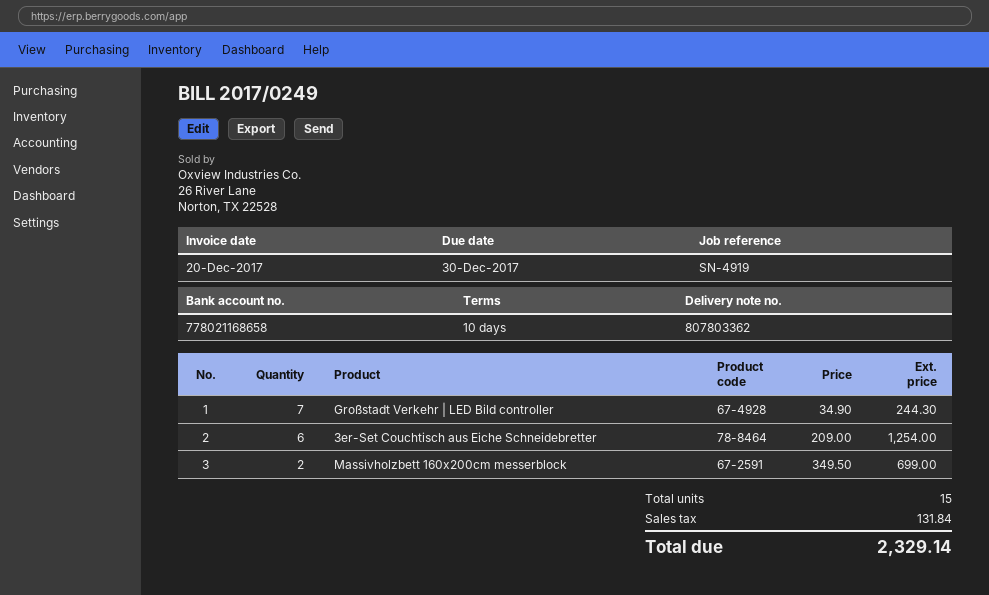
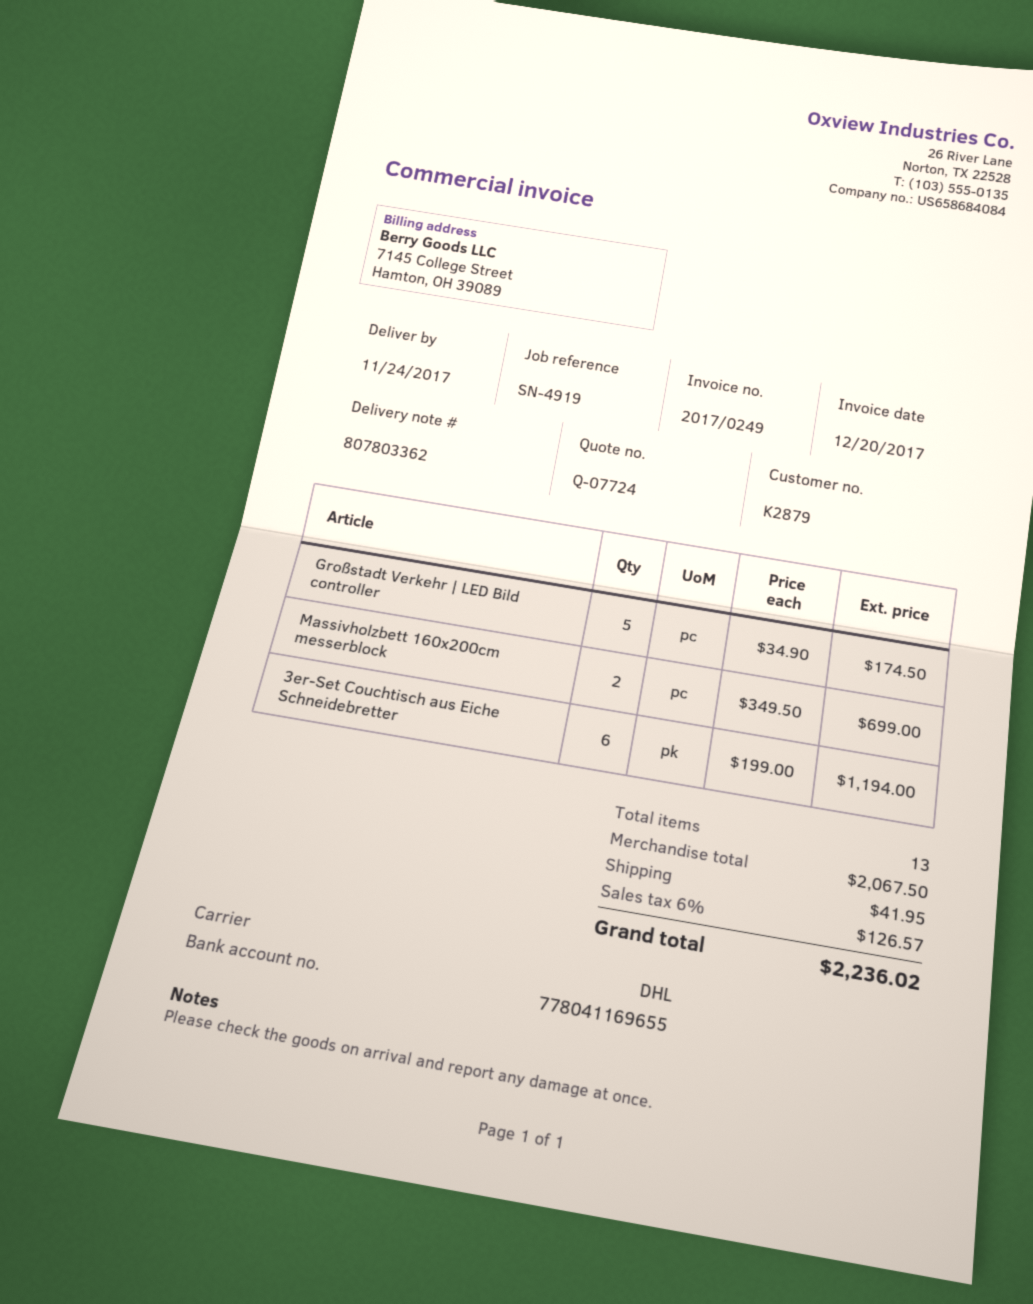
bank account: 778021168658 -> 778041169655
Großstadt Verkehr | LED Bild controller: 7 x 34.90 = 244.30 -> 5 x 34.90 = 174.50
3er-Set Couchtisch aus Eiche Schneidebretter: 6 x 209.00 = 1254.00 -> 6 x 199.00 = 1194.00
total quantity: 15 -> 13
shipping: none -> 41.95
tax: 131.84 -> 126.57
total: 2329.14 -> 2236.02

